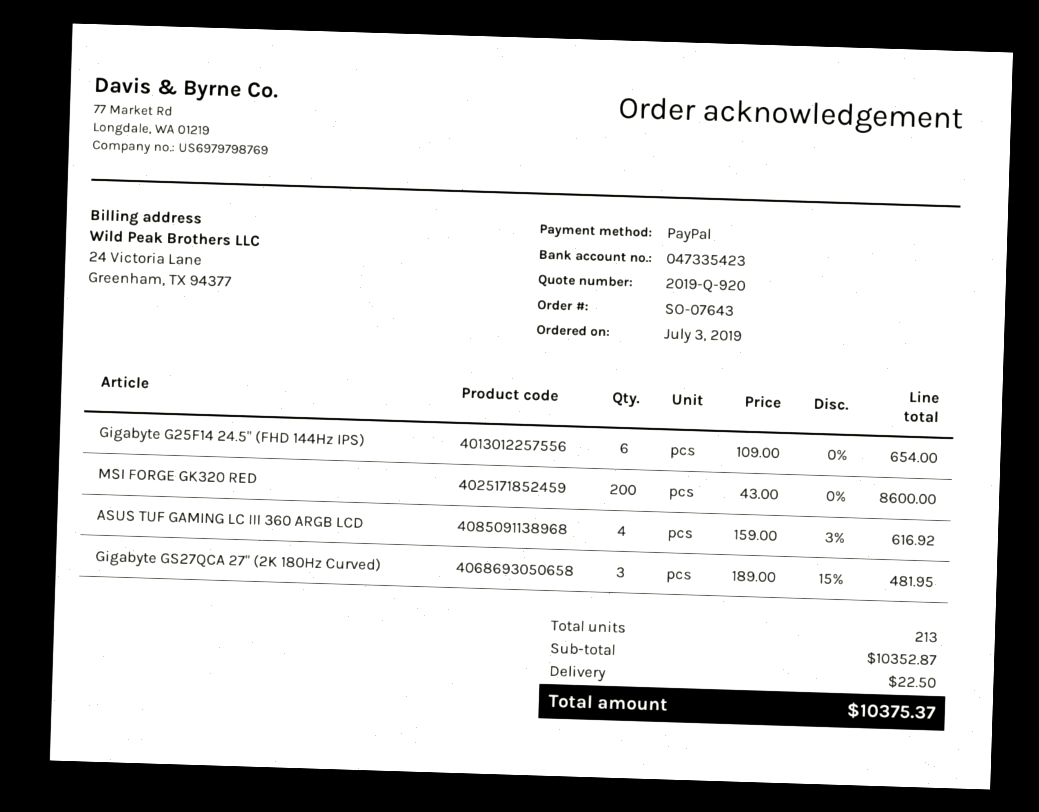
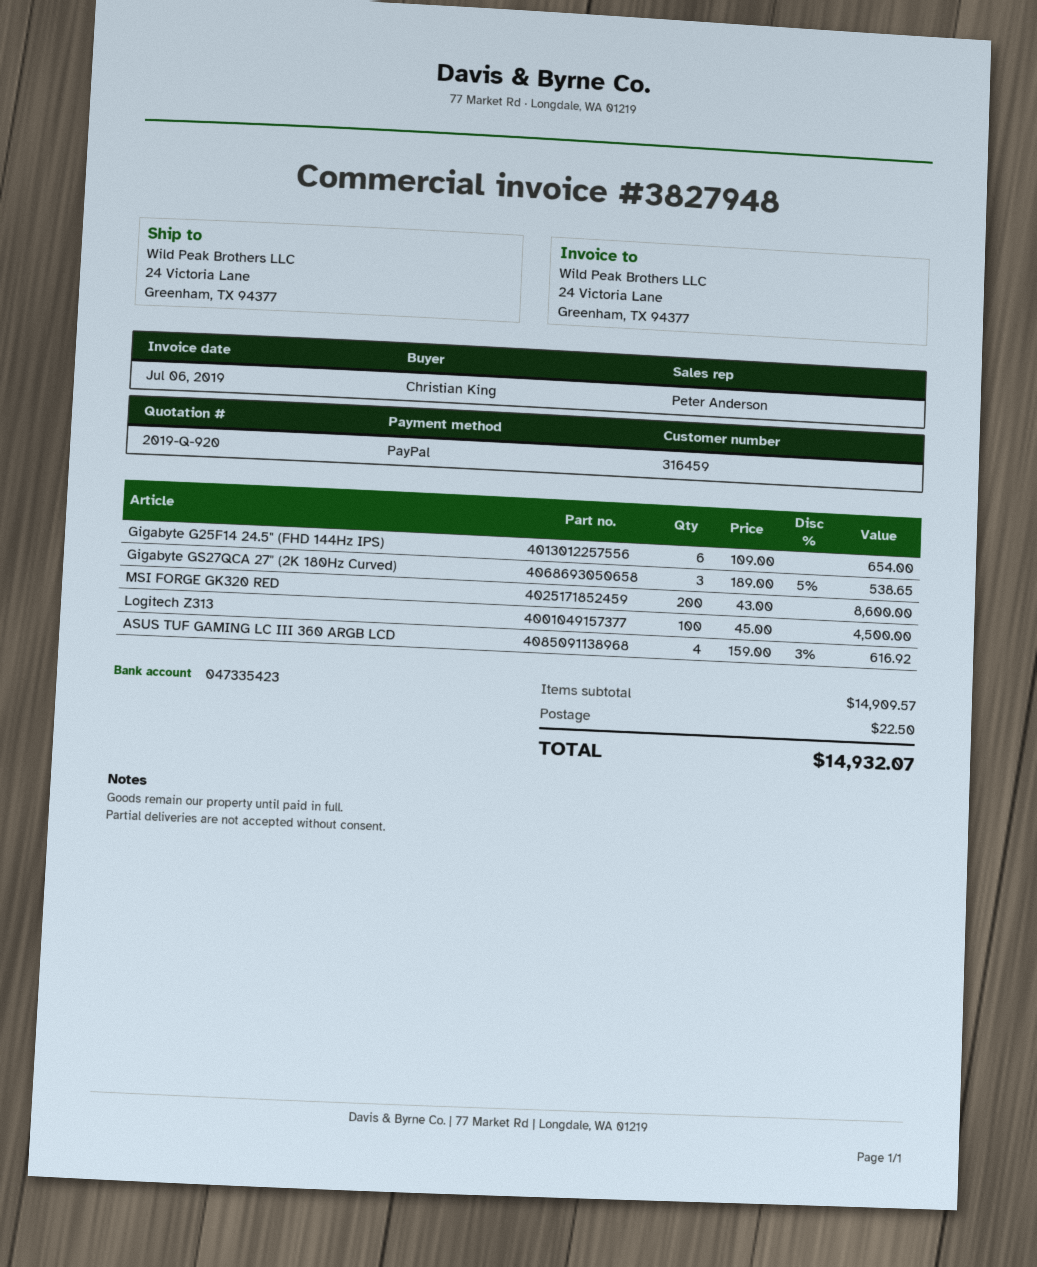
Gigabyte GS27QCA 27" (2K 180Hz Curved): 3 x 189.00 - 15% = 481.95 -> 3 x 189.00 - 5% = 538.65
Logitech Z313: none -> 100 x 45.00 = 4500.00
subtotal: 10352.87 -> 14909.57
total: 10375.37 -> 14932.07

